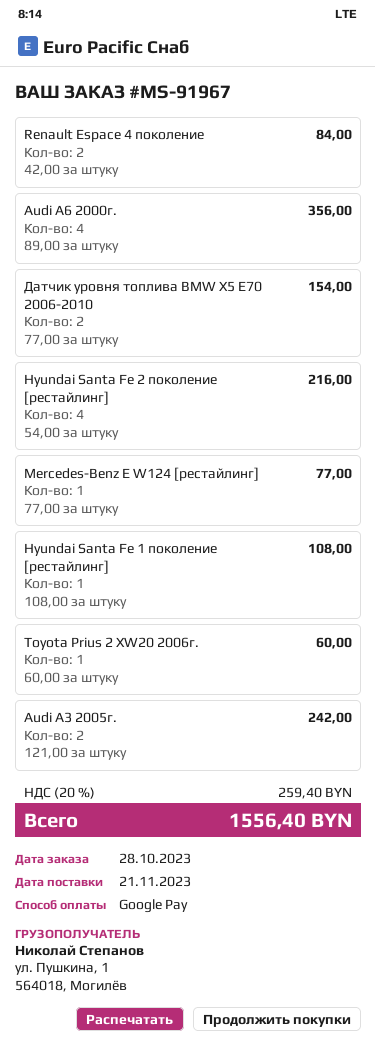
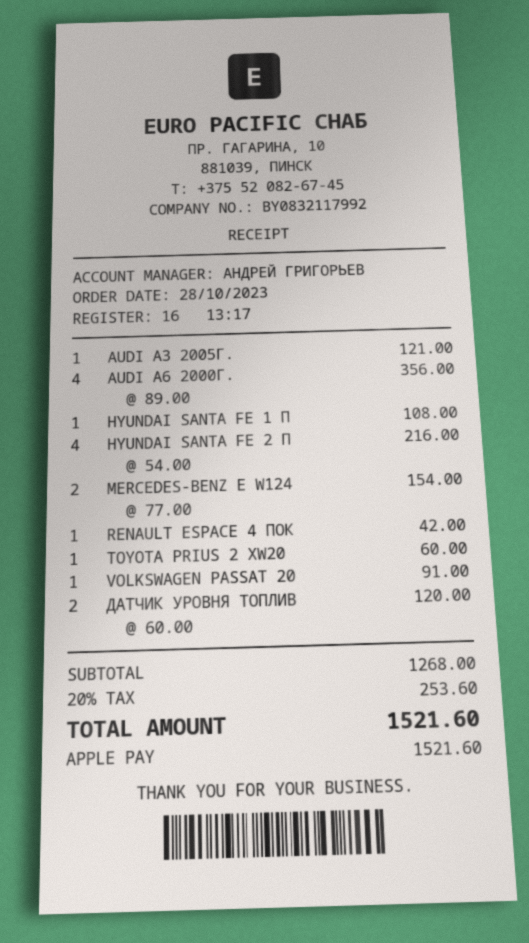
payment method: Google Pay -> Apple Pay
Renault Espace 4 поколение: 2 x 42.00 = 84.00 -> 1 x 42.00 = 42.00
Датчик уровня топлива BMW X5 E70 2006-2010: 2 x 77.00 = 154.00 -> 2 x 60.00 = 120.00
Mercedes-Benz E W124 [рестайлинг]: 1 x 77.00 = 77.00 -> 2 x 77.00 = 154.00
Audi A3 2005г.: 2 x 121.00 = 242.00 -> 1 x 121.00 = 121.00
VOLKSWAGEN PASSAT 20: none -> 1 x 91.00 = 91.00
tax: 20% = 259.40 -> 20% = 253.60
total: 1556.40 -> 1521.60

